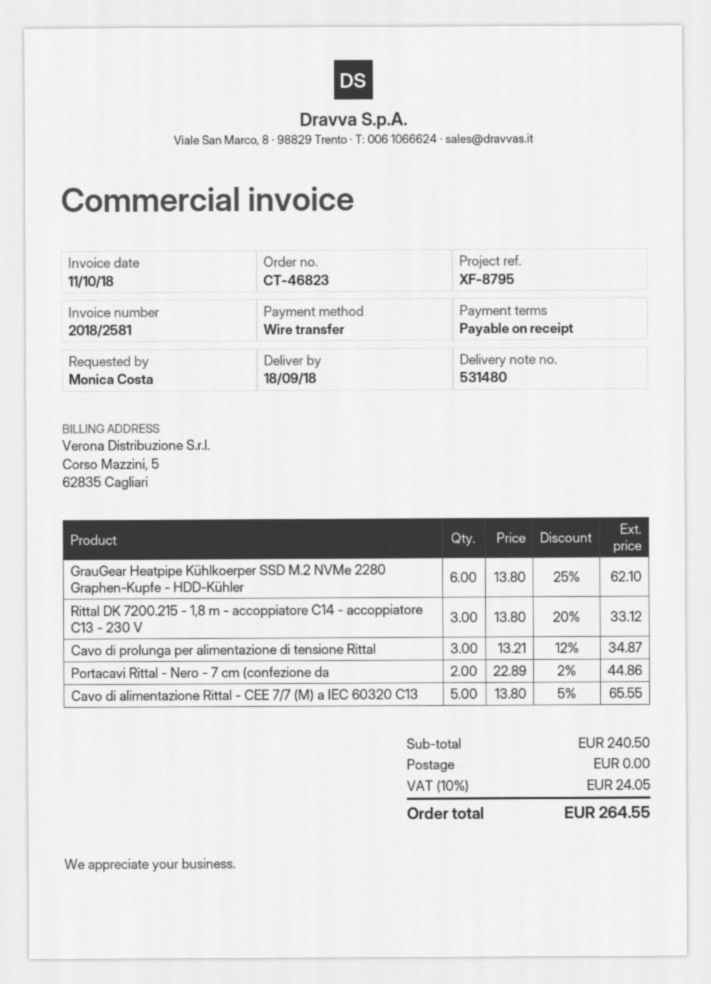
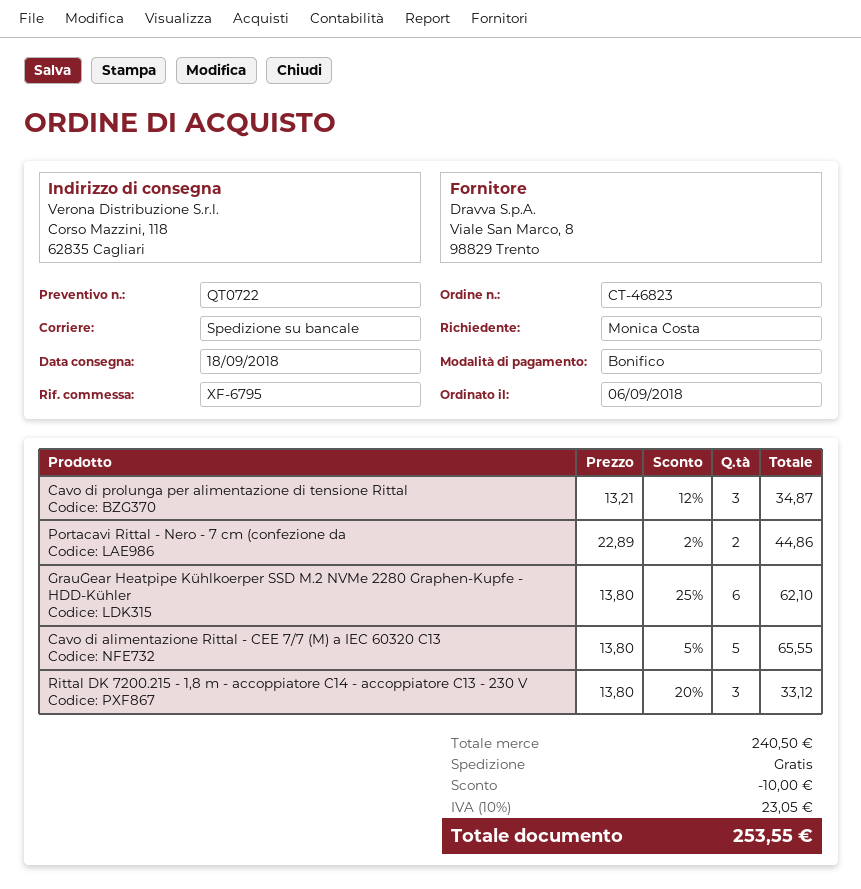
reference: XF-8795 -> XF-6795
discount: none -> 10.00
tax: 10% = 24.05 -> 10% = 23.05
total: 264.55 -> 253.55

